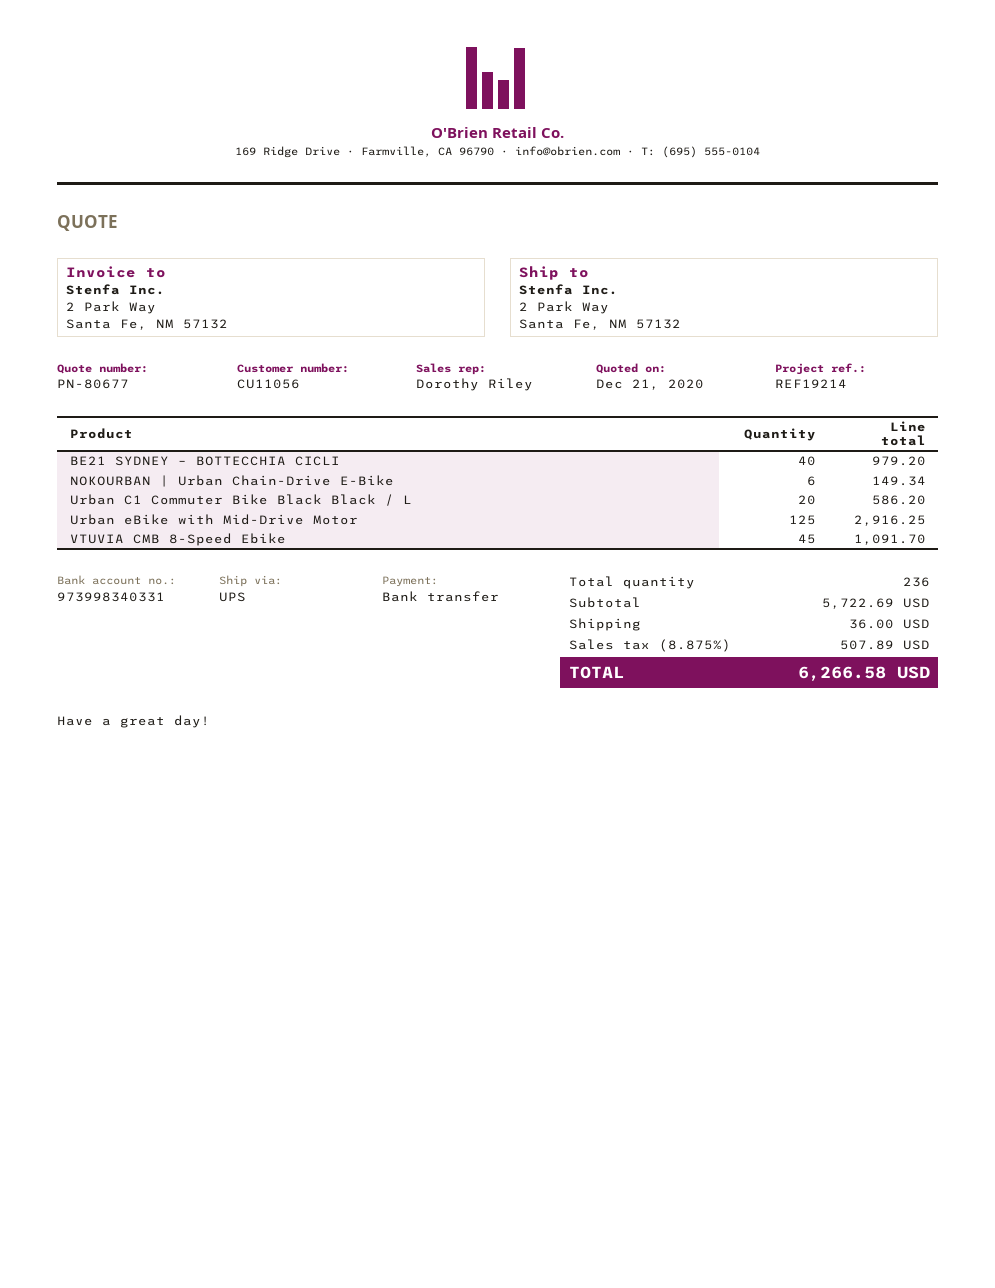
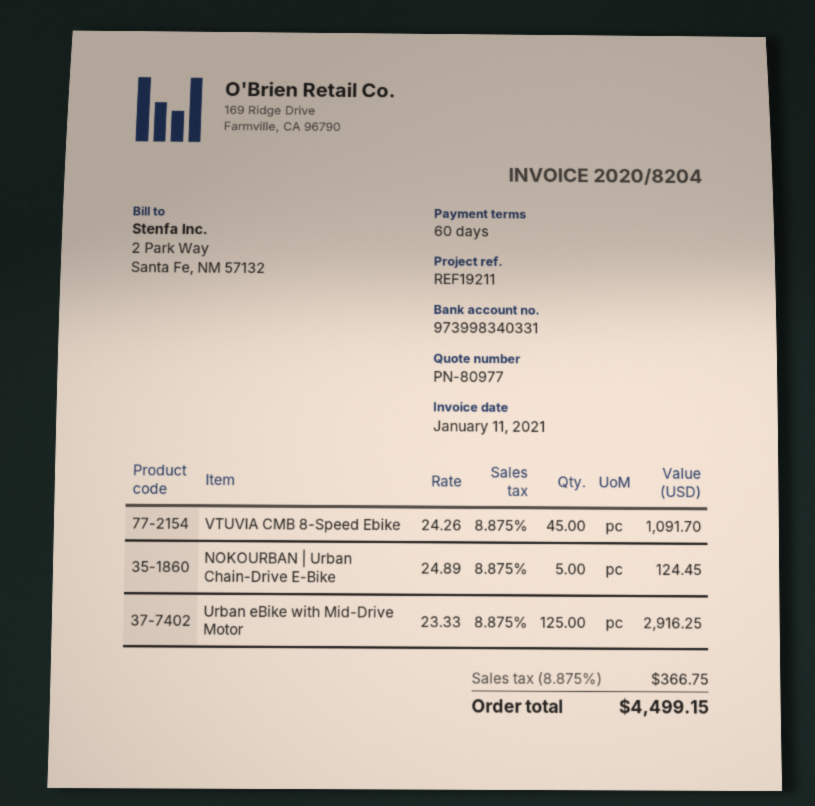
quote number: PN-80677 -> PN-80977
reference: REF19214 -> REF19211
BE21 SYDNEY – BOTTECCHIA CICLI: 40 for 979.20 -> none
NOKOURBAN | Urban Chain-Drive E-Bike: 6 for 149.34 -> 5 for 124.45
Urban C1 Commuter Bike Black Black / L: 20 for 586.20 -> none
shipping: 36.00 -> none
tax: 8.875% = 507.89 -> 8.875% = 366.75
total: 6266.58 -> 4499.15

